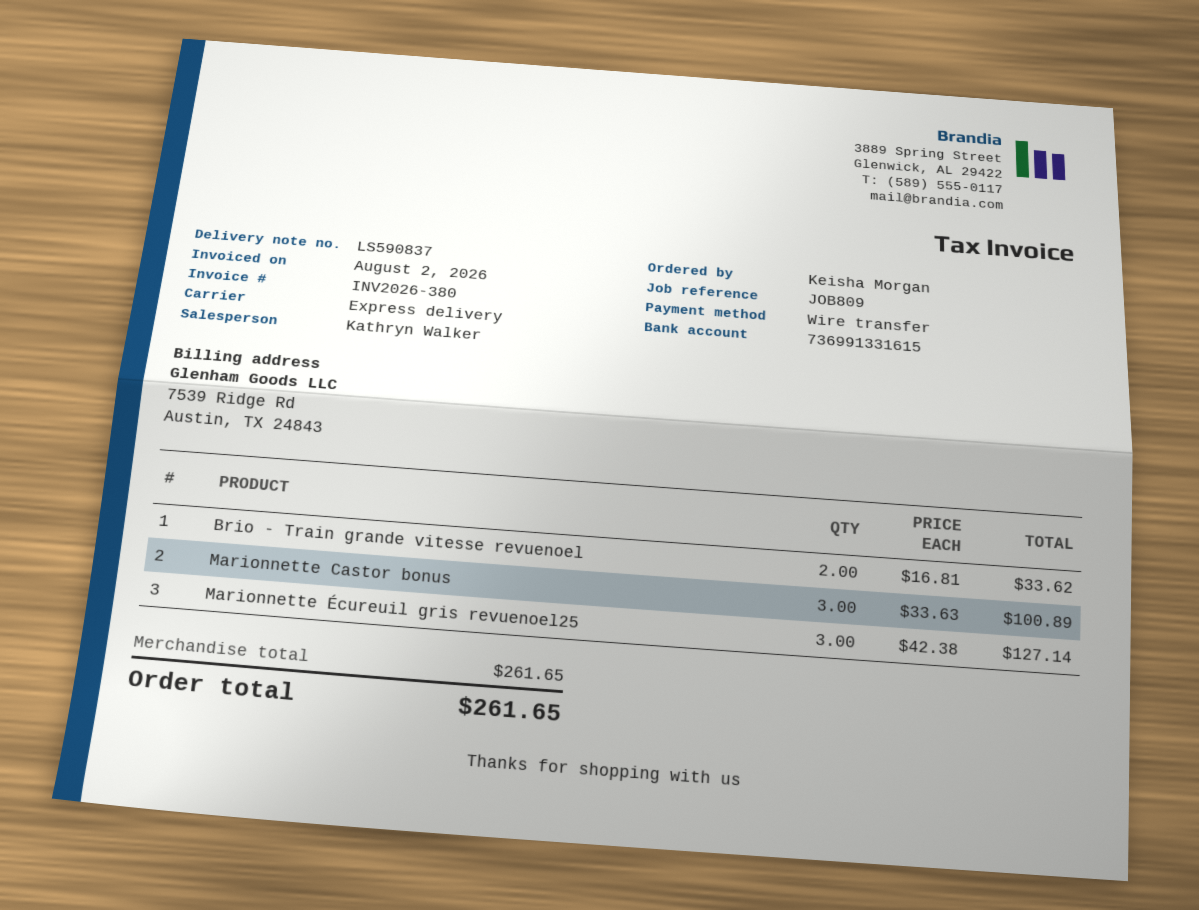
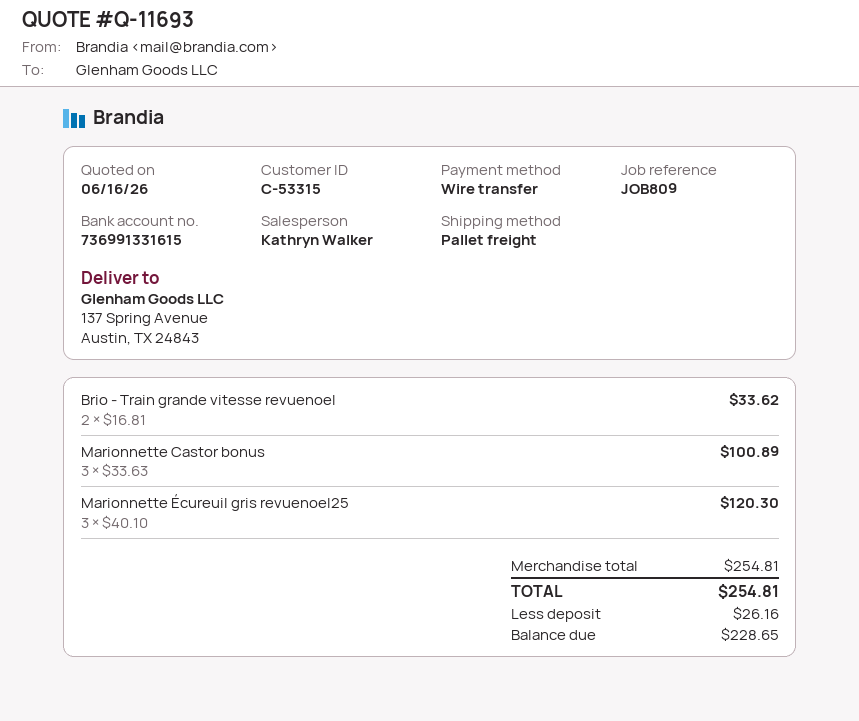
shipping method: express -> pallet freight
Marionnette Écureuil gris revuenoel25: 3 x 42.38 = 127.14 -> 3 x 40.10 = 120.30
subtotal: 261.65 -> 254.81
total: 261.65 -> 254.81

